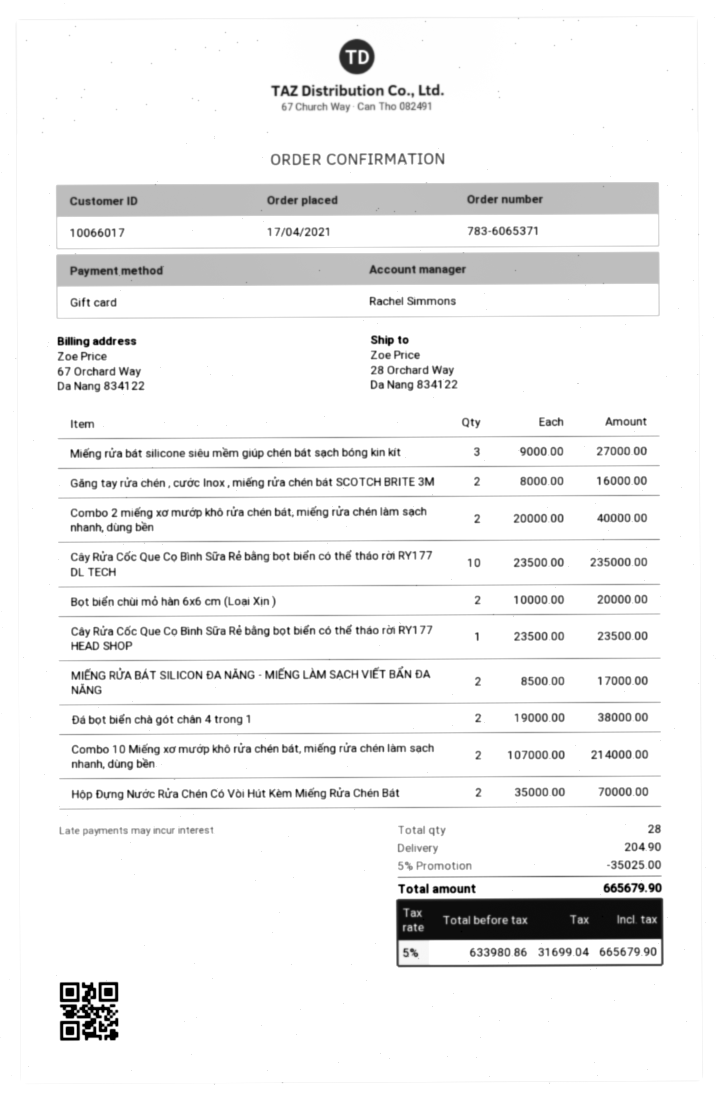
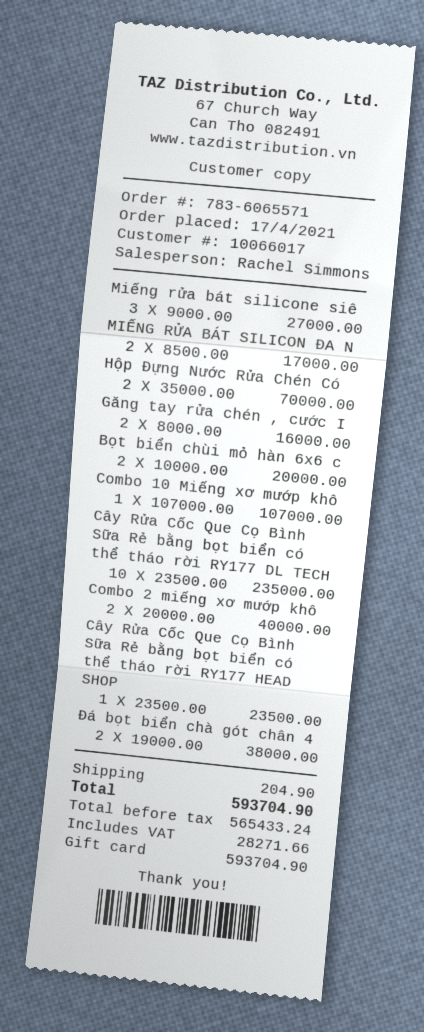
order number: 783-6065371 -> 783-6065571
Combo 10 Miếng xơ mướp khô rửa chén bát, miếng rửa chén làm sạch nhanh, dùng bền: 2 x 107000.00 = 214000.00 -> 1 x 107000.00 = 107000.00
discount: 5% = 35025.00 -> none
net: 633980.86 -> 565433.24
tax: 31699.04 -> 28271.66
total: 665679.90 -> 593704.90

